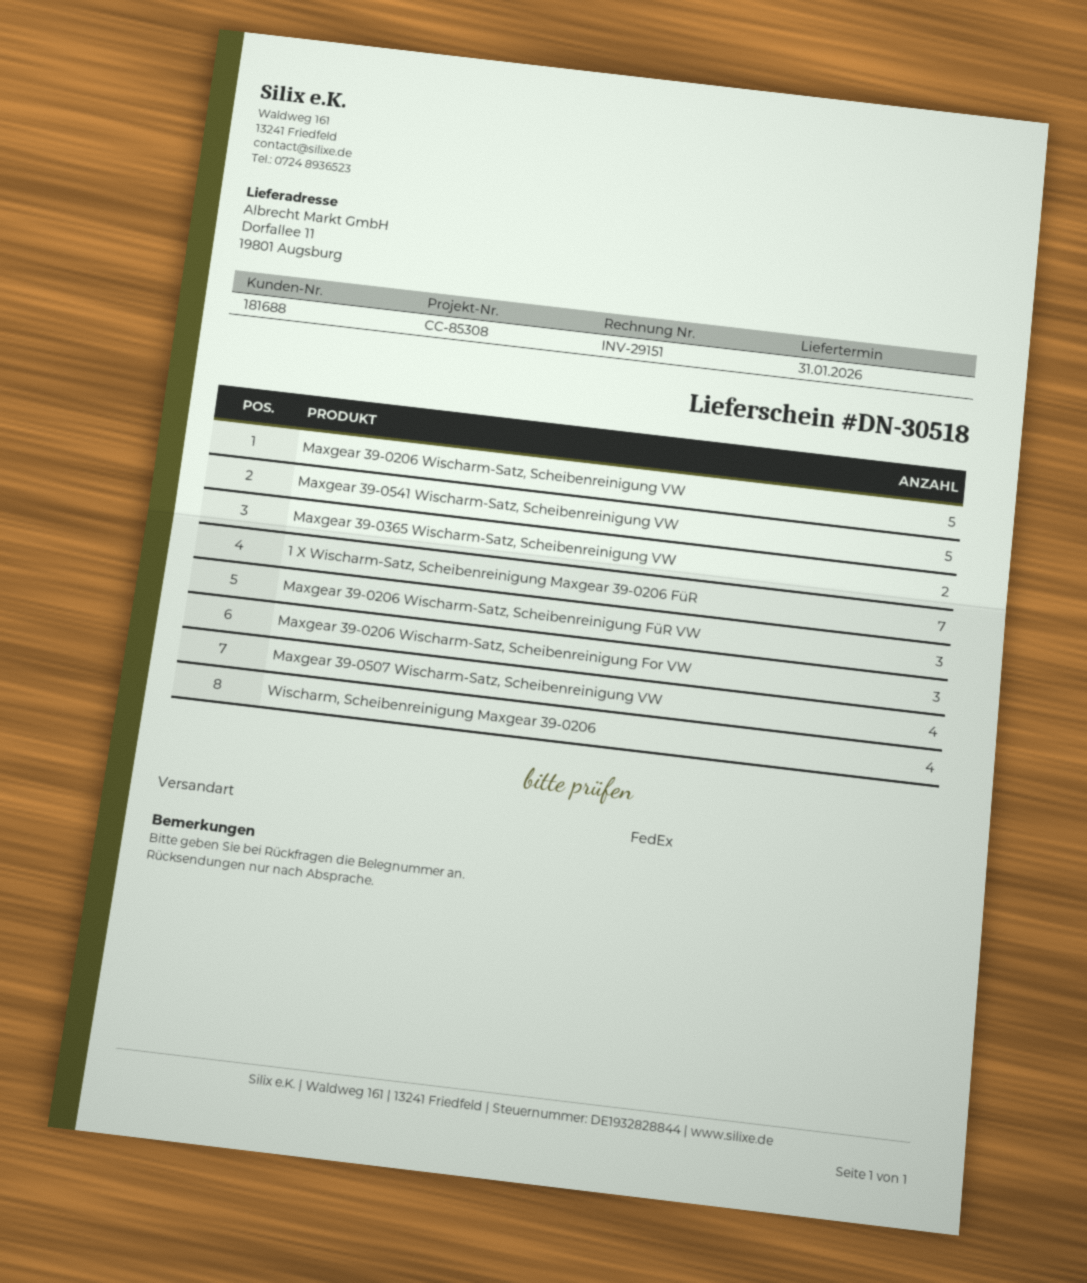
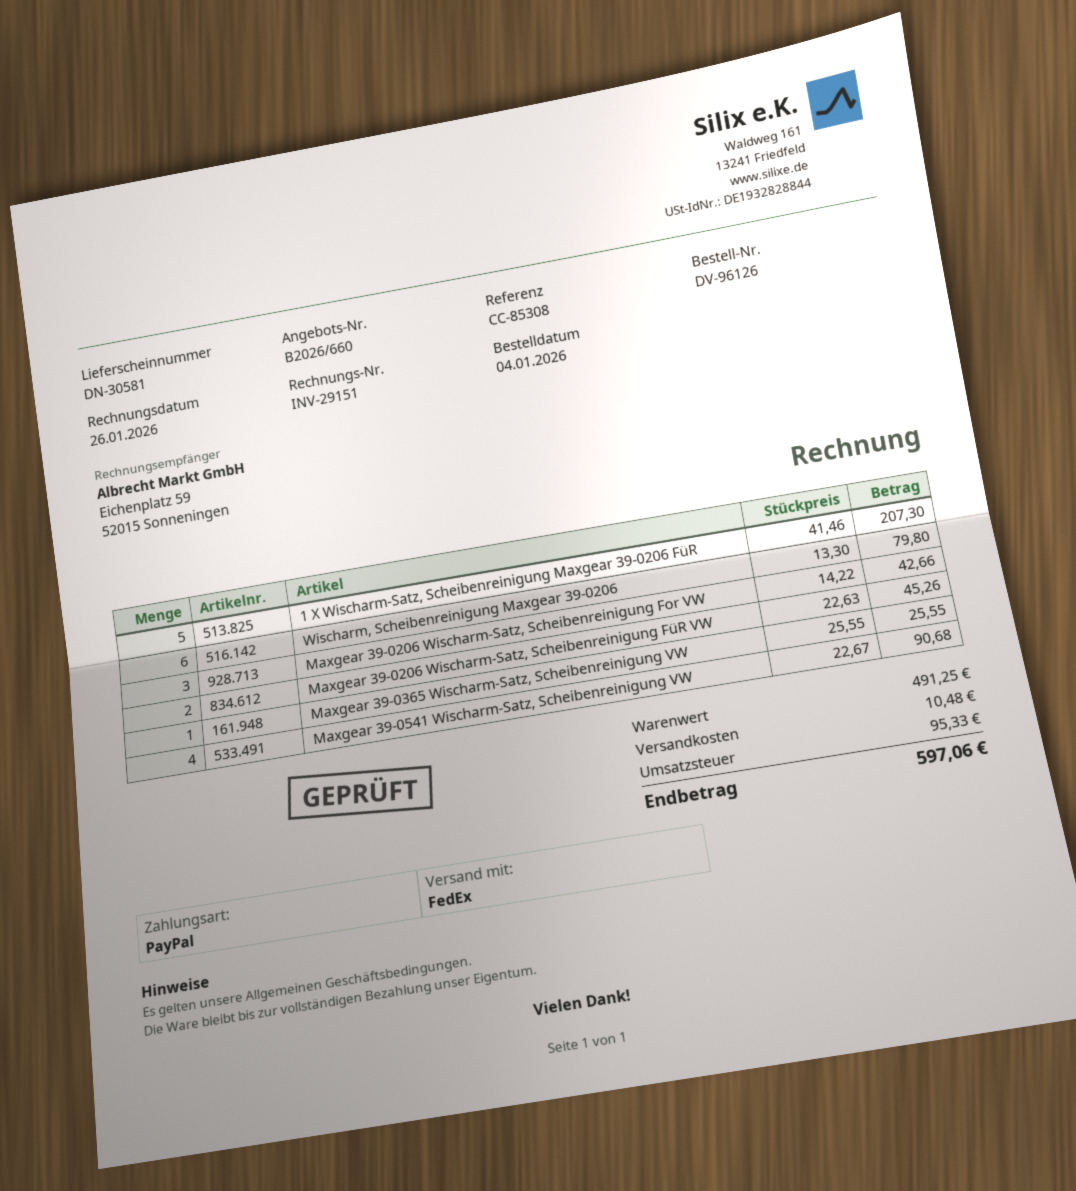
delivery note number: DN-30518 -> DN-30581
Maxgear 39-0206 Wischarm-Satz, Scheibenreinigung VW: 5 -> none
Maxgear 39-0541 Wischarm-Satz, Scheibenreinigung VW: 5 -> 4
Maxgear 39-0365 Wischarm-Satz, Scheibenreinigung VW: 2 -> 1
1 X Wischarm-Satz, Scheibenreinigung Maxgear 39-0206 FüR: 7 -> 5
Maxgear 39-0206 Wischarm-Satz, Scheibenreinigung FüR VW: 3 -> 2
Maxgear 39-0507 Wischarm-Satz, Scheibenreinigung VW: 4 -> none
Wischarm, Scheibenreinigung Maxgear 39-0206: 4 -> 6

